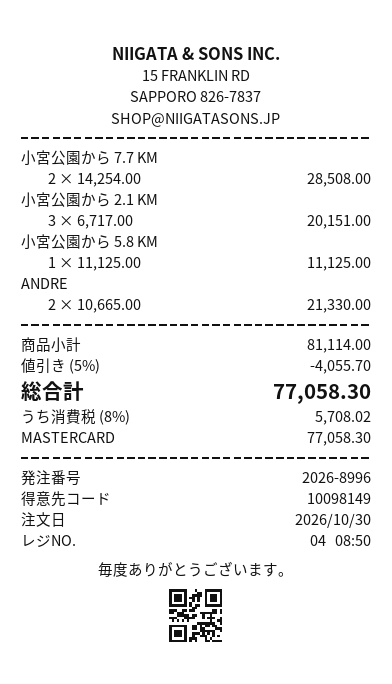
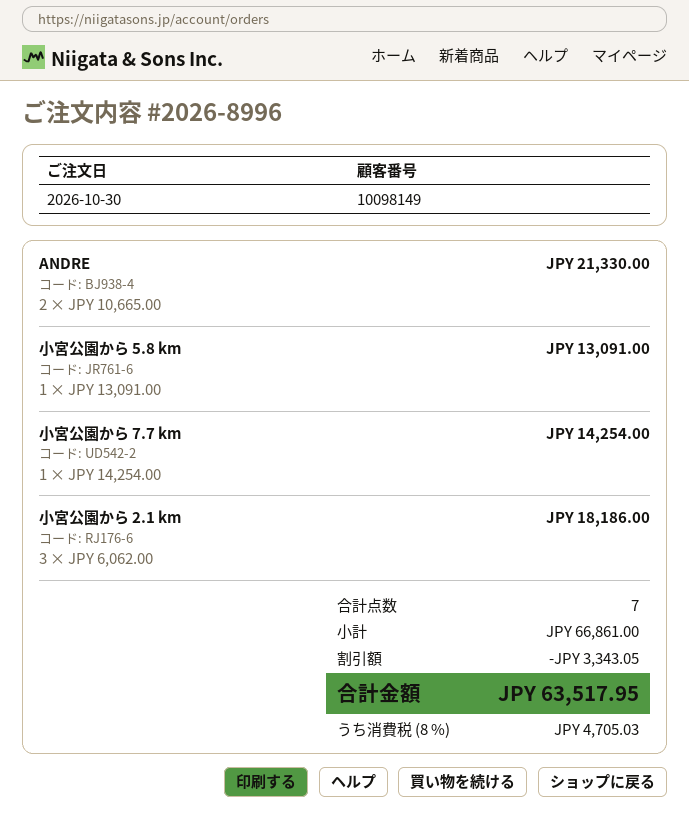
小宮公園から 7.7 KM: 2 x 14254.00 = 28508.00 -> 1 x 14254.00 = 14254.00
小宮公園から 2.1 KM: 3 x 6717.00 = 20151.00 -> 3 x 6062.00 = 18186.00
小宮公園から 5.8 KM: 1 x 11125.00 = 11125.00 -> 1 x 13091.00 = 13091.00
subtotal: 81114.00 -> 66861.00
discount: 4055.70 -> 3343.05
tax: 8% = 5708.02 -> 8% = 4705.03
total: 77058.30 -> 63517.95

